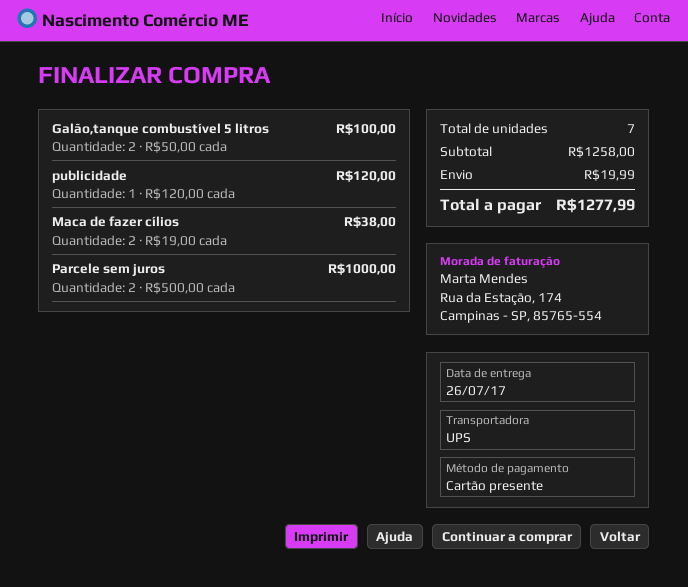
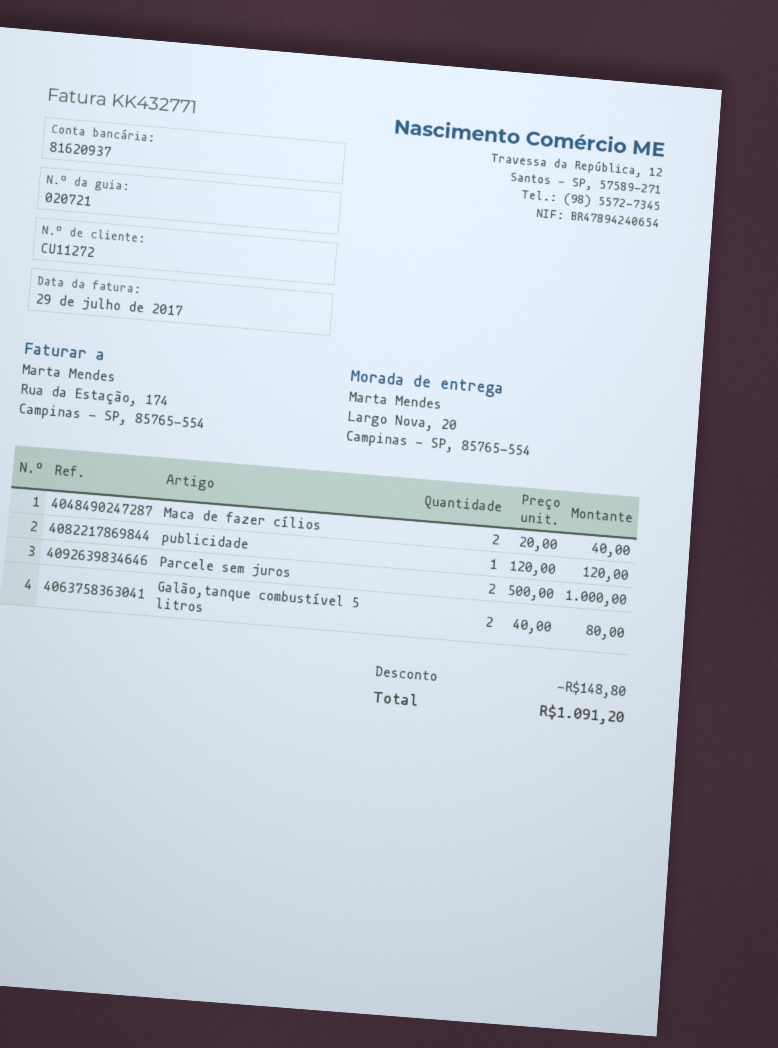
Galão,tanque combustível 5 litros: 2 x 50.00 = 100.00 -> 2 x 40.00 = 80.00
Maca de fazer cílios: 2 x 19.00 = 38.00 -> 2 x 20.00 = 40.00
discount: none -> 148.80
shipping: 19.99 -> none
total: 1277.99 -> 1091.20

